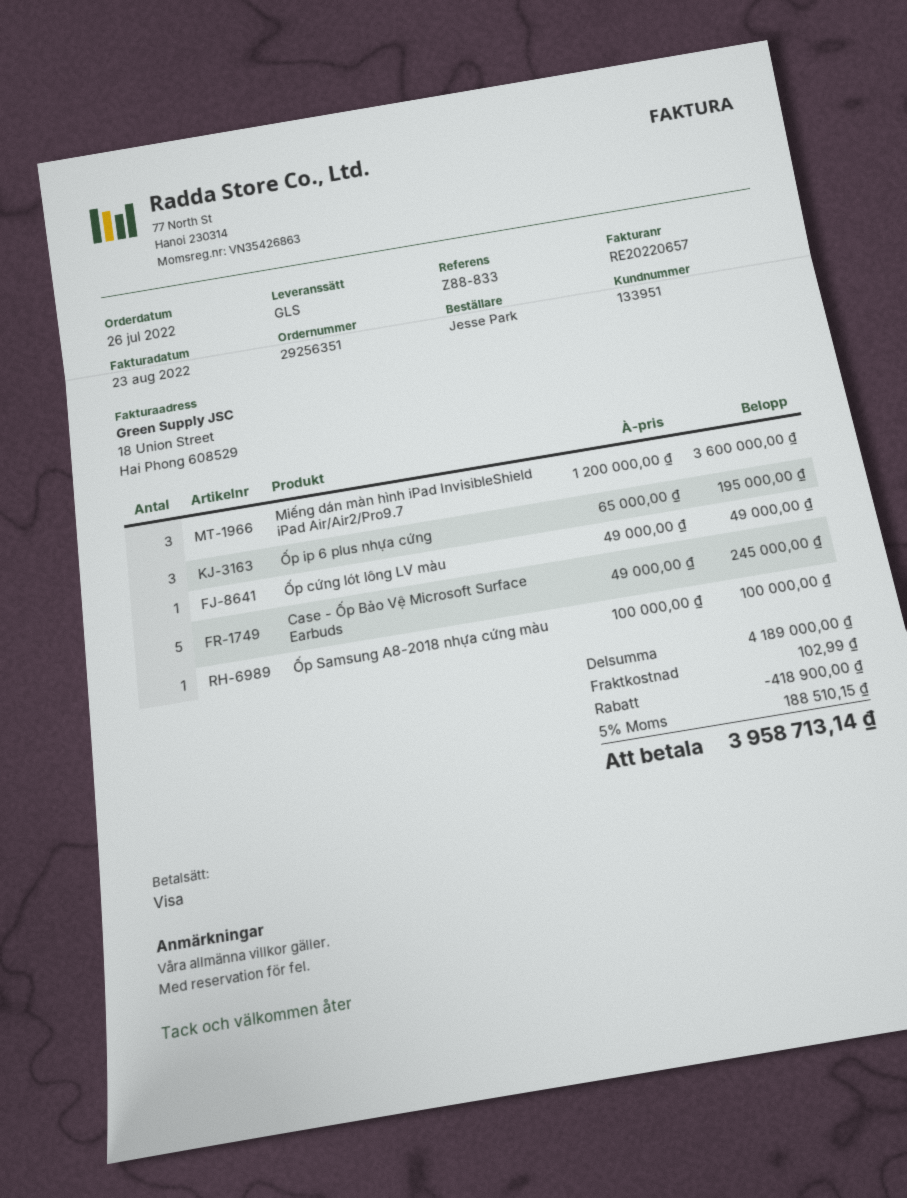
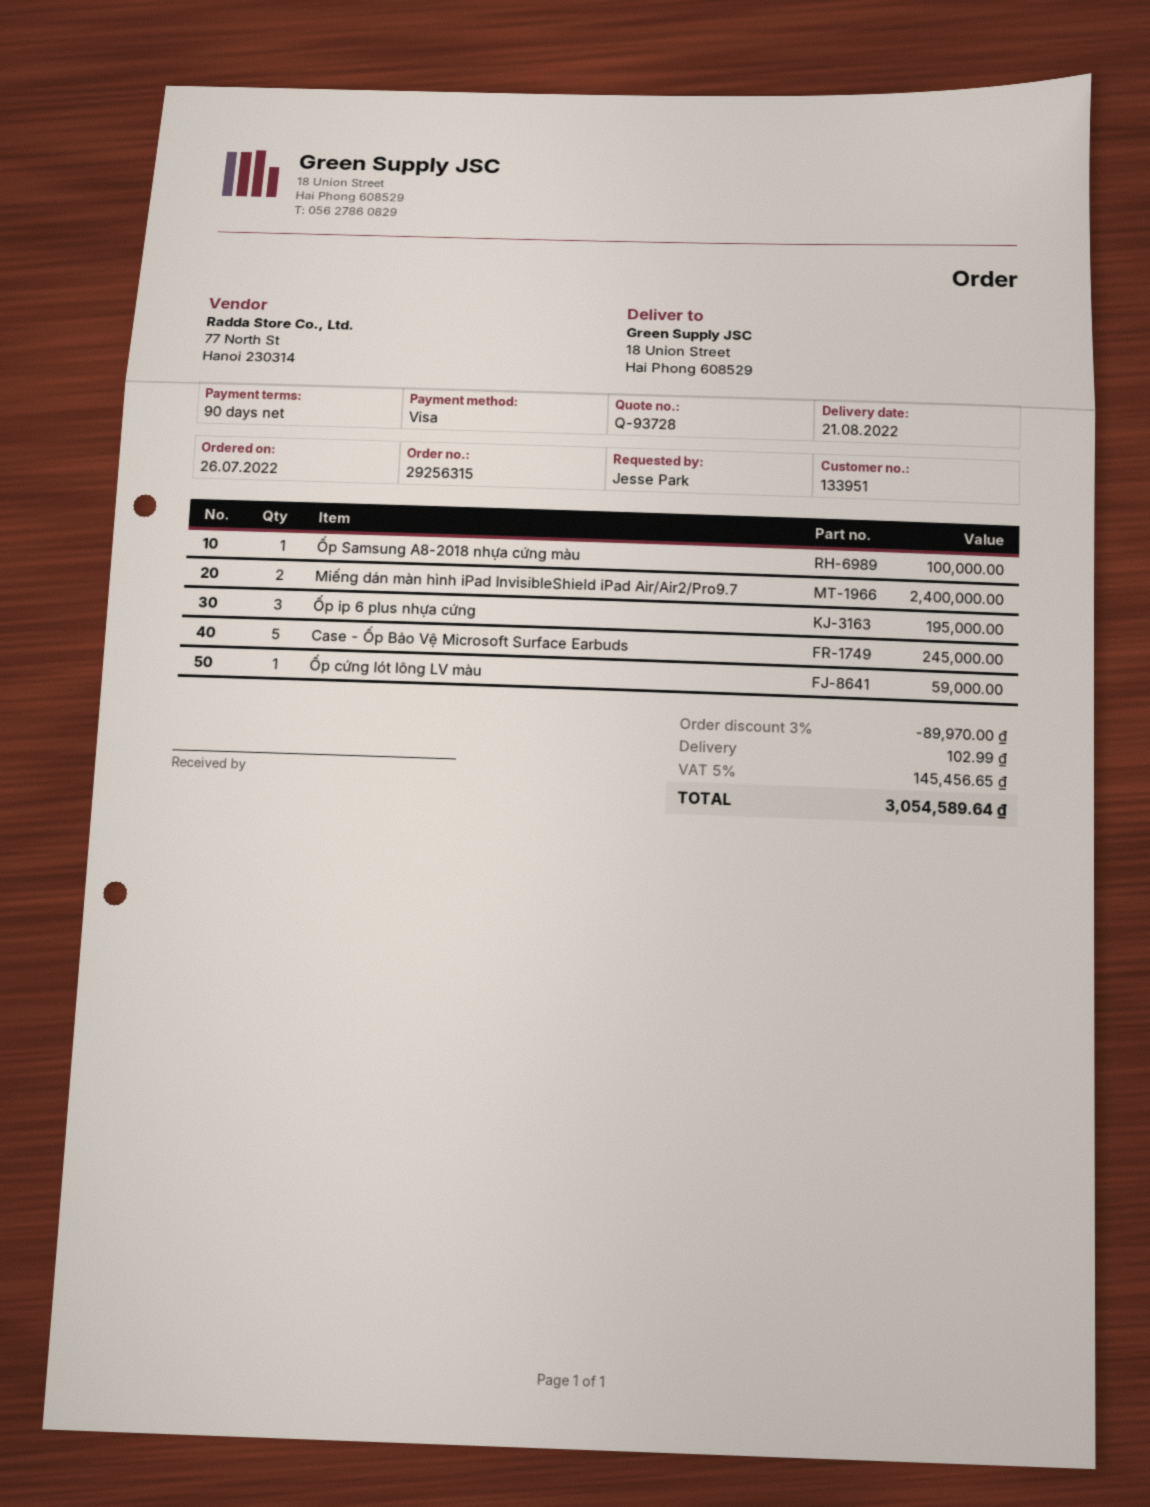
order number: 29256351 -> 29256315
Miếng dán màn hình iPad InvisibleShield iPad Air/Air2/Pro9.7: 3 for 3600000.00 -> 2 for 2400000.00
Ốp cứng lót lông LV màu: 1 for 49000.00 -> 1 for 59000.00
discount: 418900.00 -> 89970.00
tax: 5% = 188510.15 -> 5% = 145456.65
total: 3958713.14 -> 3054589.64

